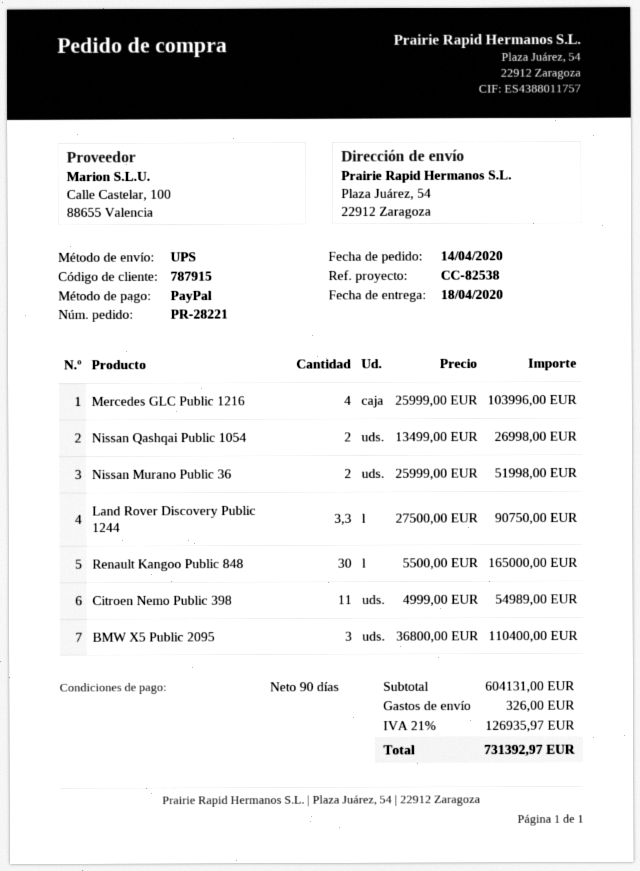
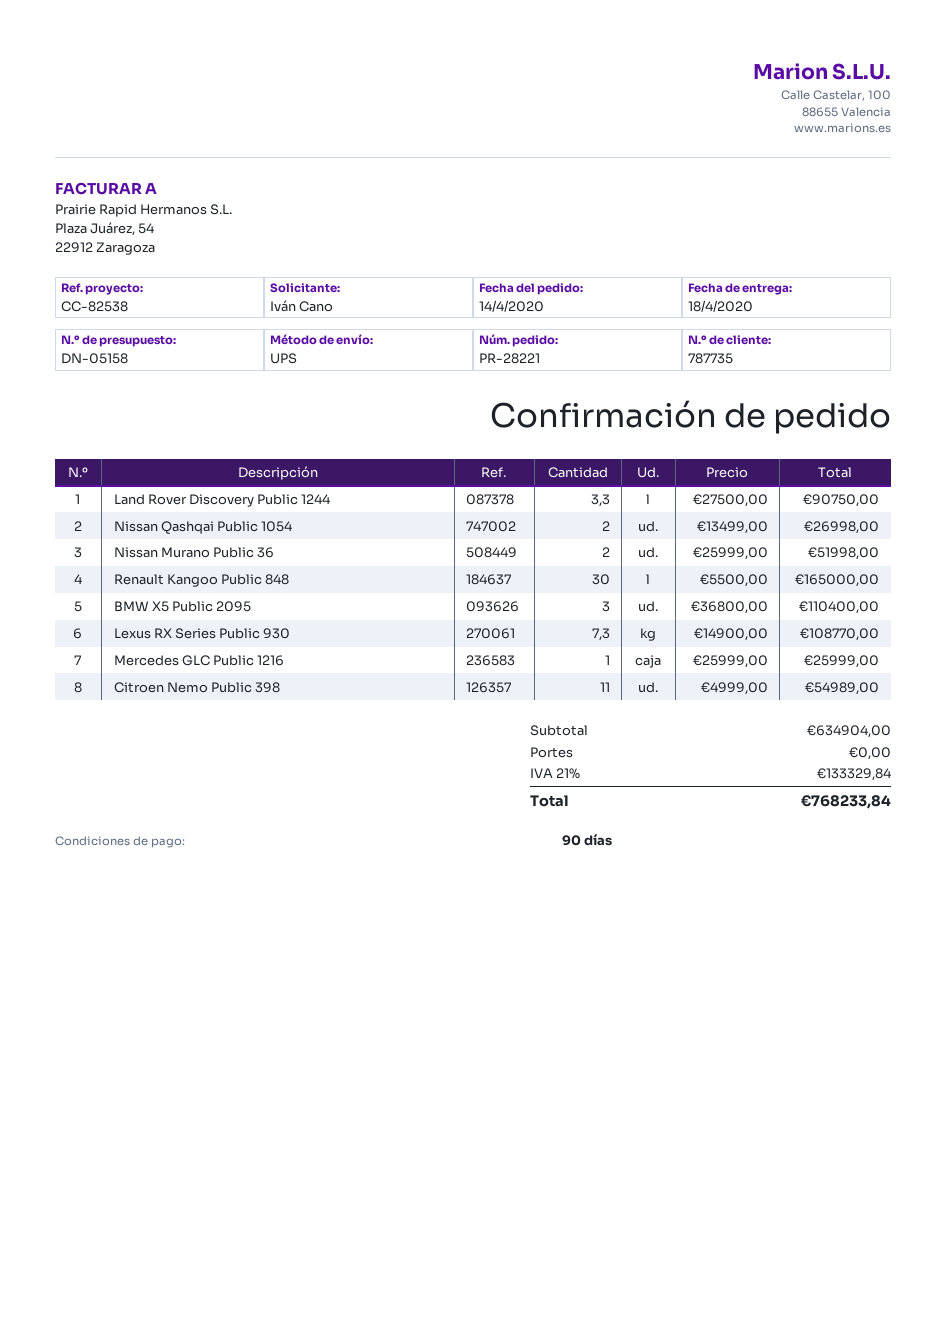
customer number: 787915 -> 787735
Mercedes GLC Public 1216: 4 x 25999.00 = 103996.00 -> 1 x 25999.00 = 25999.00
Lexus RX Series Public 930: none -> 7.3 x 14900.00 = 108770.00
subtotal: 604131.00 -> 634904.00
shipping: 326.00 -> 0.00
tax: 21% = 126935.97 -> 21% = 133329.84
total: 731392.97 -> 768233.84

